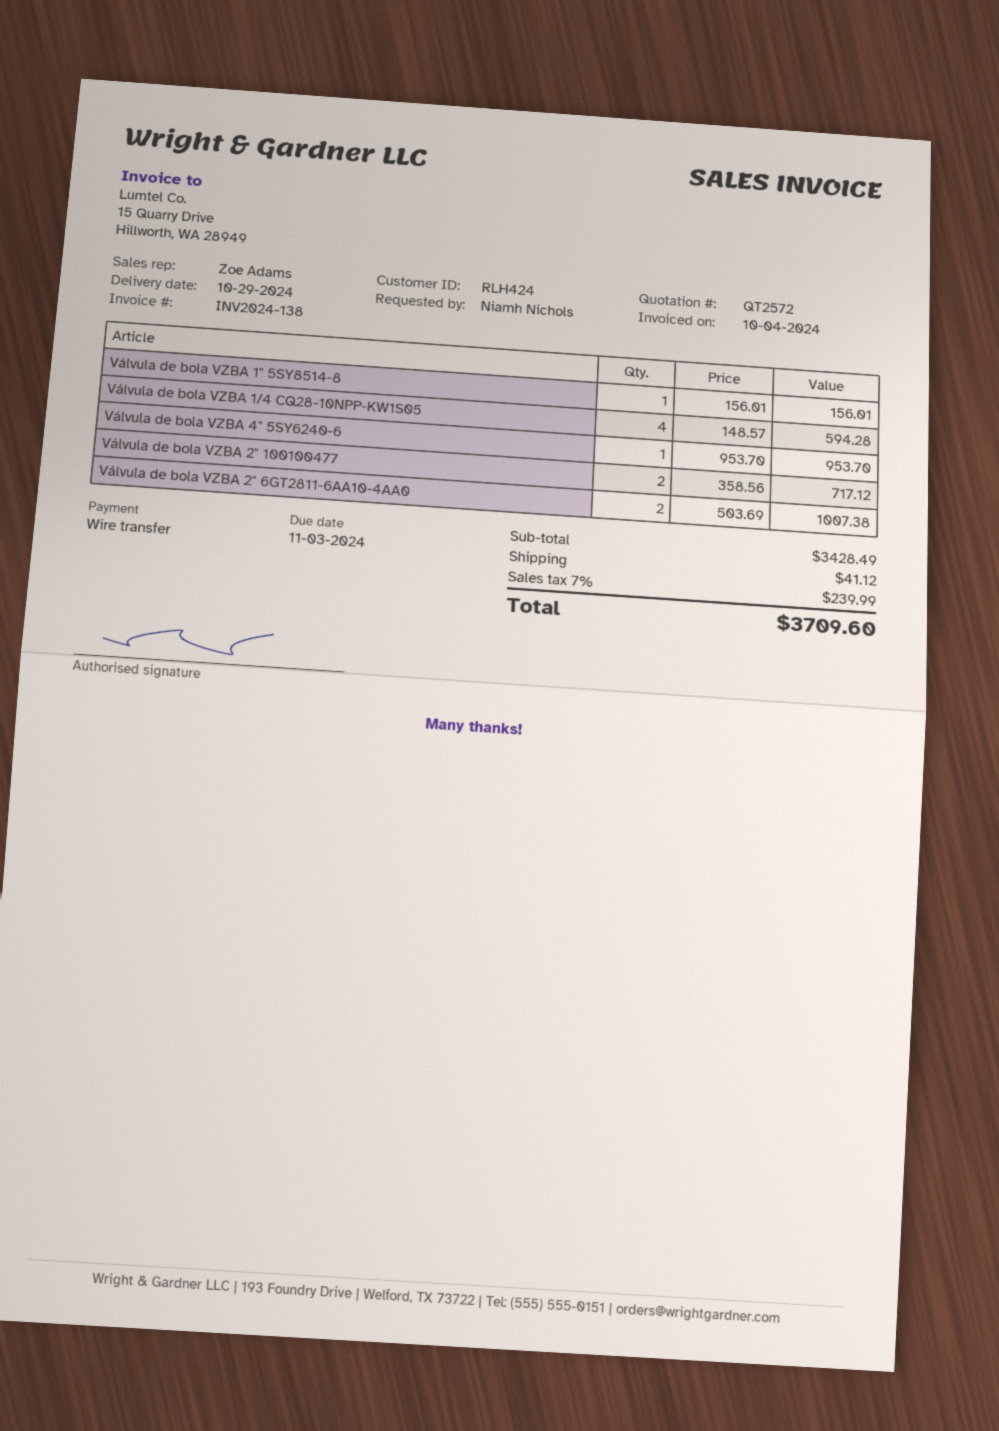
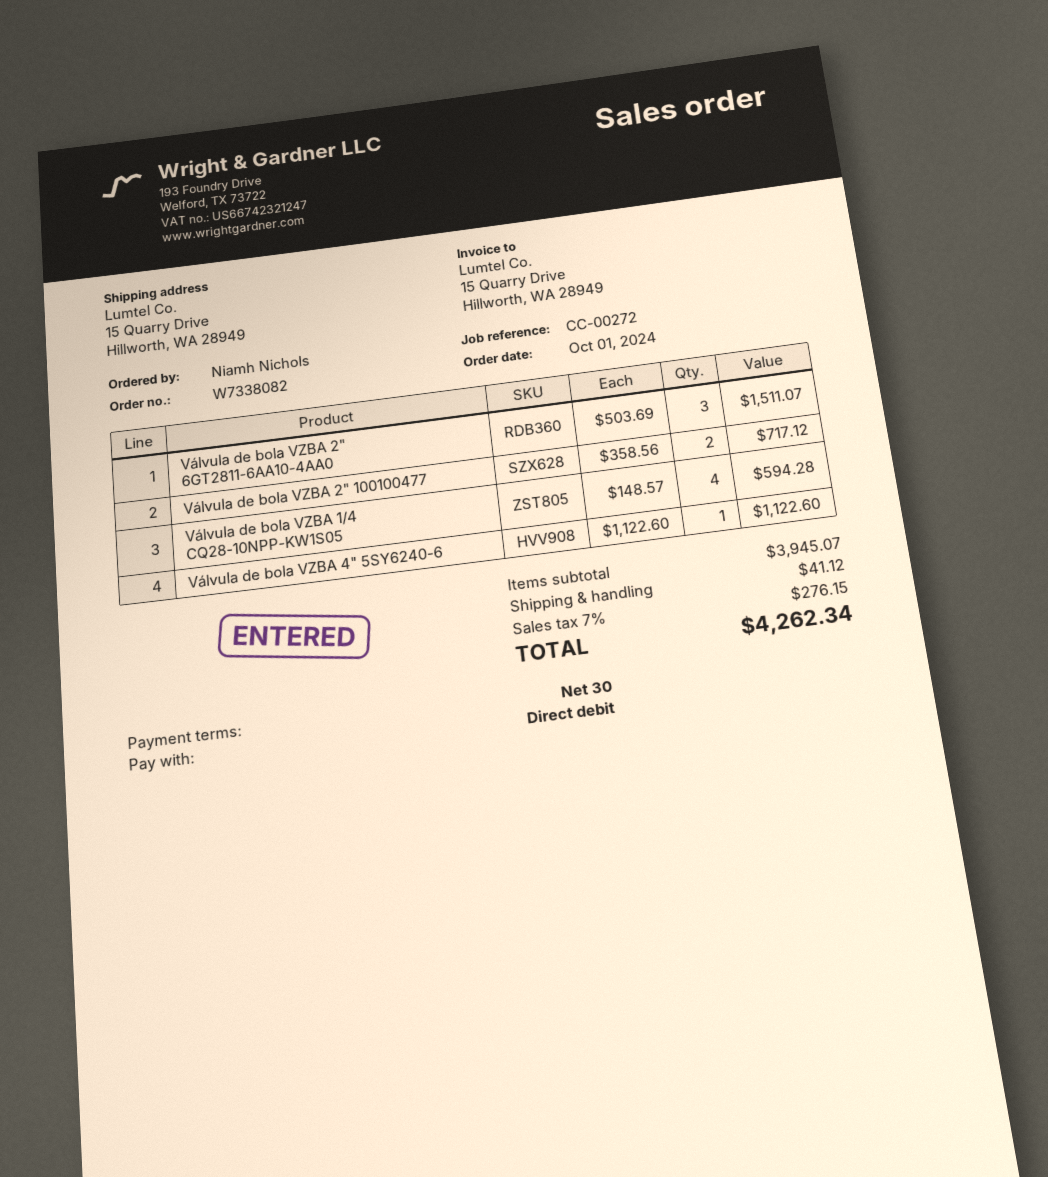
payment method: bank transfer -> direct debit
Válvula de bola VZBA 1" 5SY8514-8: 1 x 156.01 = 156.01 -> none
Válvula de bola VZBA 4" 5SY6240-6: 1 x 953.70 = 953.70 -> 1 x 1122.60 = 1122.60
Válvula de bola VZBA 2" 6GT2811-6AA10-4AA0: 2 x 503.69 = 1007.38 -> 3 x 503.69 = 1511.07
subtotal: 3428.49 -> 3945.07
tax: 7% = 239.99 -> 7% = 276.15
total: 3709.60 -> 4262.34

